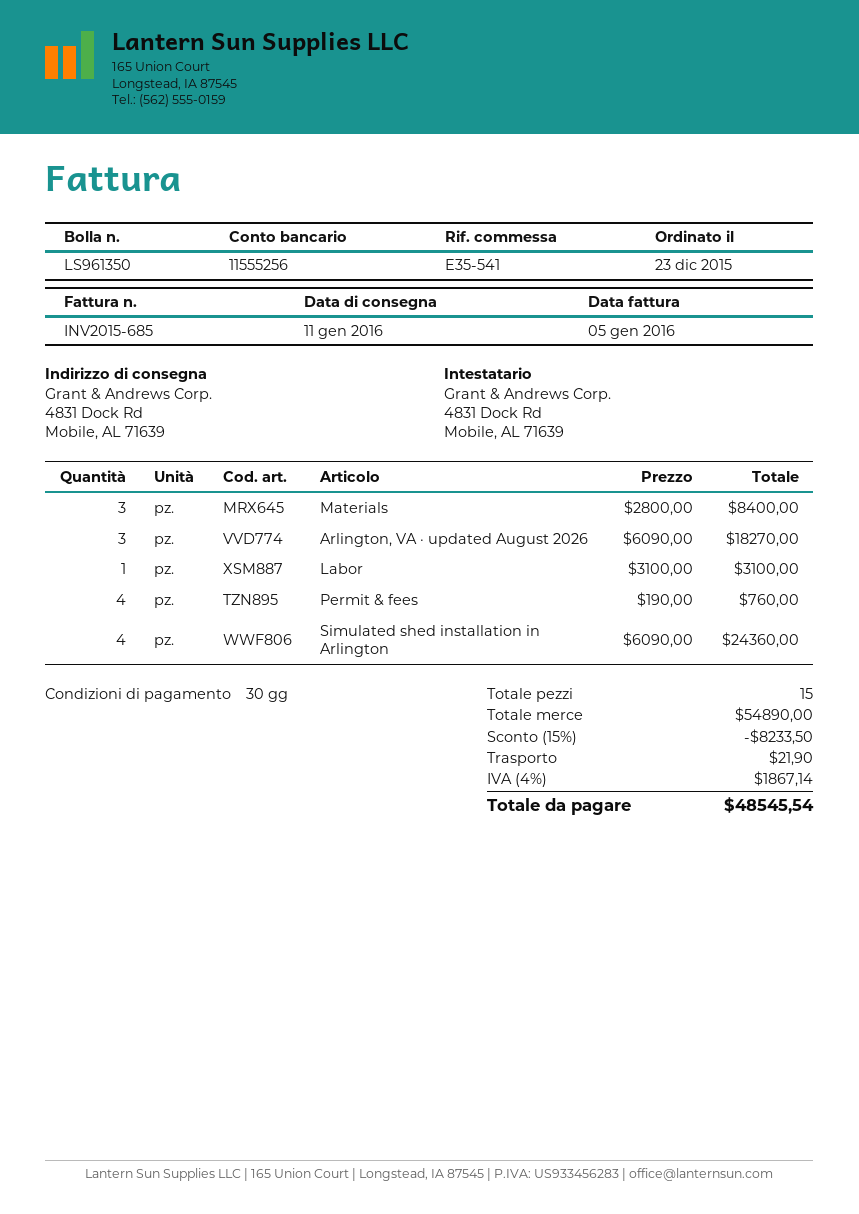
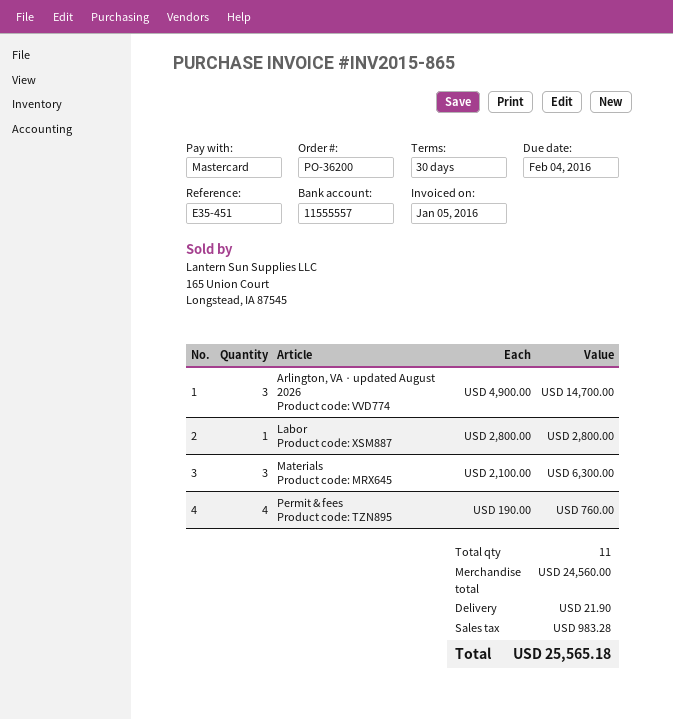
invoice number: INV2015-685 -> INV2015-865
reference: E35-541 -> E35-451
bank account: 11555256 -> 11555557
Materials: 3 x 2800.00 = 8400.00 -> 3 x 2100.00 = 6300.00
Arlington, VA · updated August 2026: 3 x 6090.00 = 18270.00 -> 3 x 4900.00 = 14700.00
Labor: 1 x 3100.00 = 3100.00 -> 1 x 2800.00 = 2800.00
Simulated shed installation in Arlington: 4 x 6090.00 = 24360.00 -> none
total quantity: 15 -> 11
subtotal: 54890.00 -> 24560.00
discount: 15% = 8233.50 -> none
tax: 1867.14 -> 983.28
total: 48545.54 -> 25565.18

